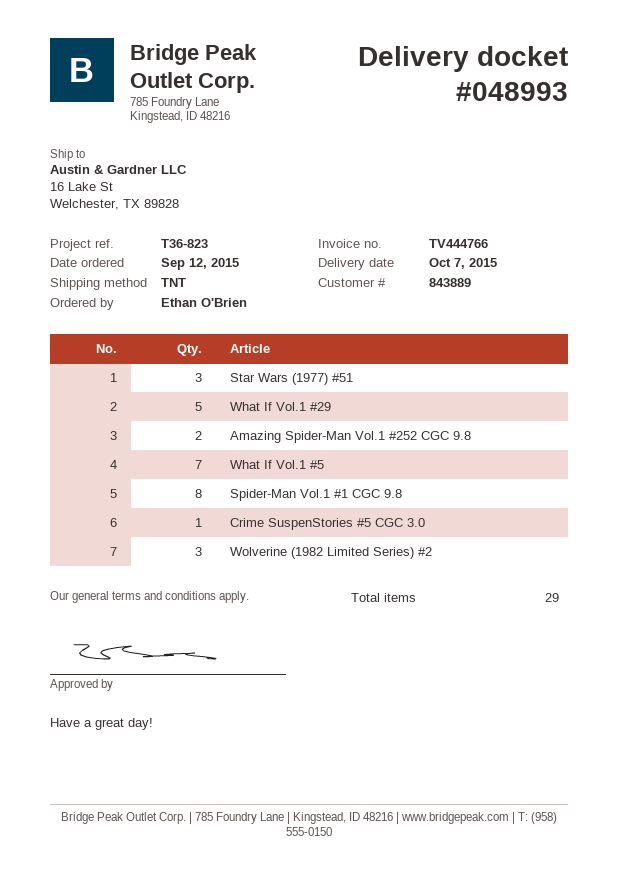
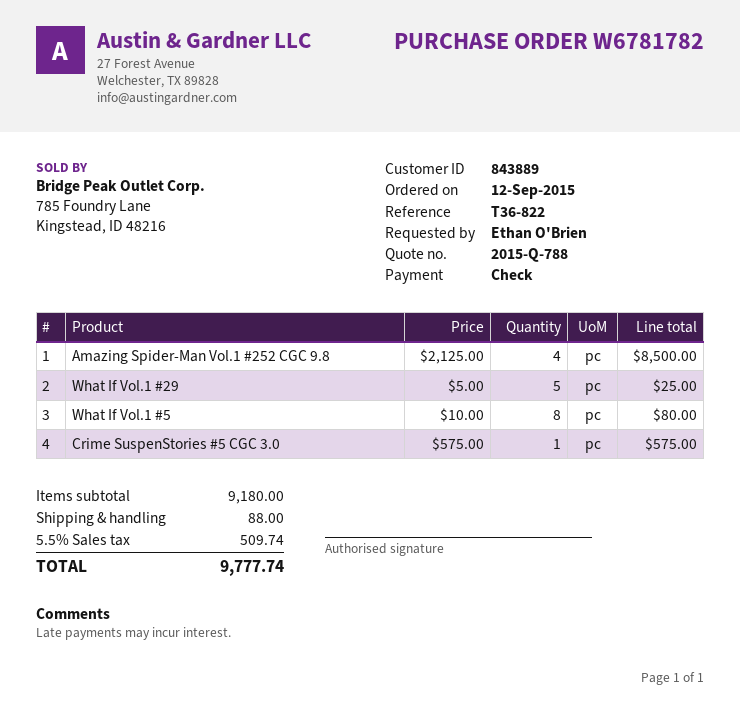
reference: T36-823 -> T36-822
Star Wars (1977) #51: 3 -> none
Amazing Spider-Man Vol.1 #252 CGC 9.8: 2 -> 4
What If Vol.1 #5: 7 -> 8
Spider-Man Vol.1 #1 CGC 9.8: 8 -> none
Wolverine (1982 Limited Series) #2: 3 -> none

